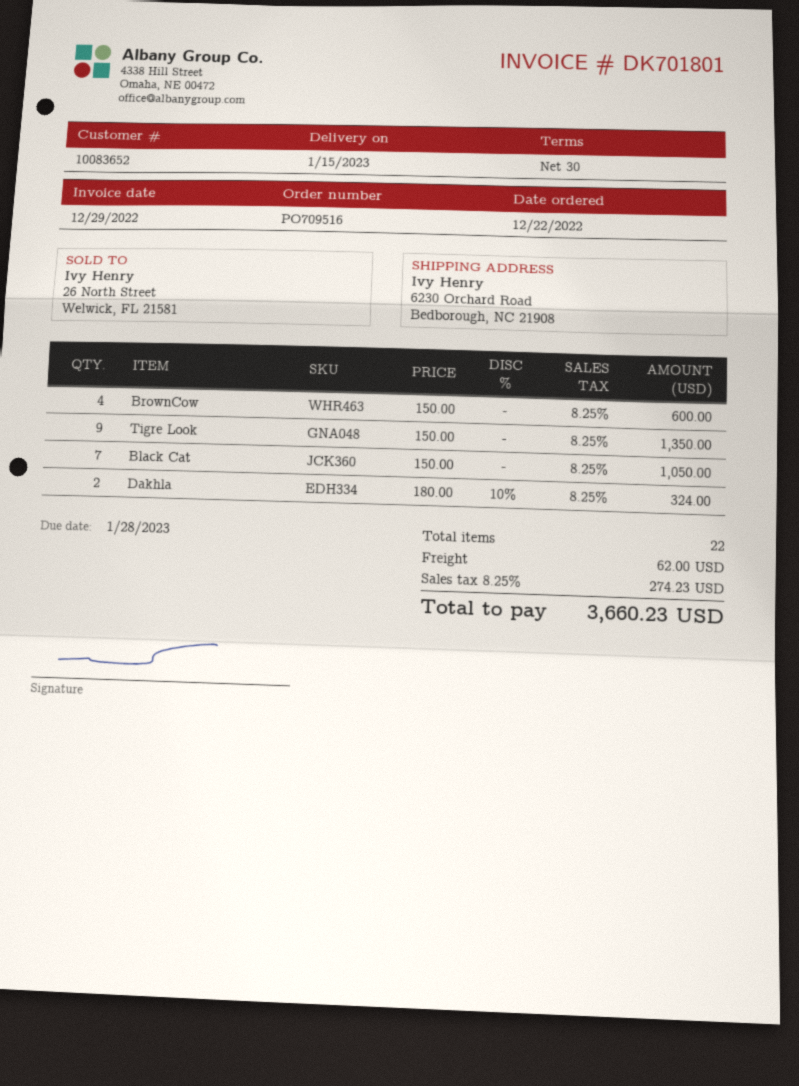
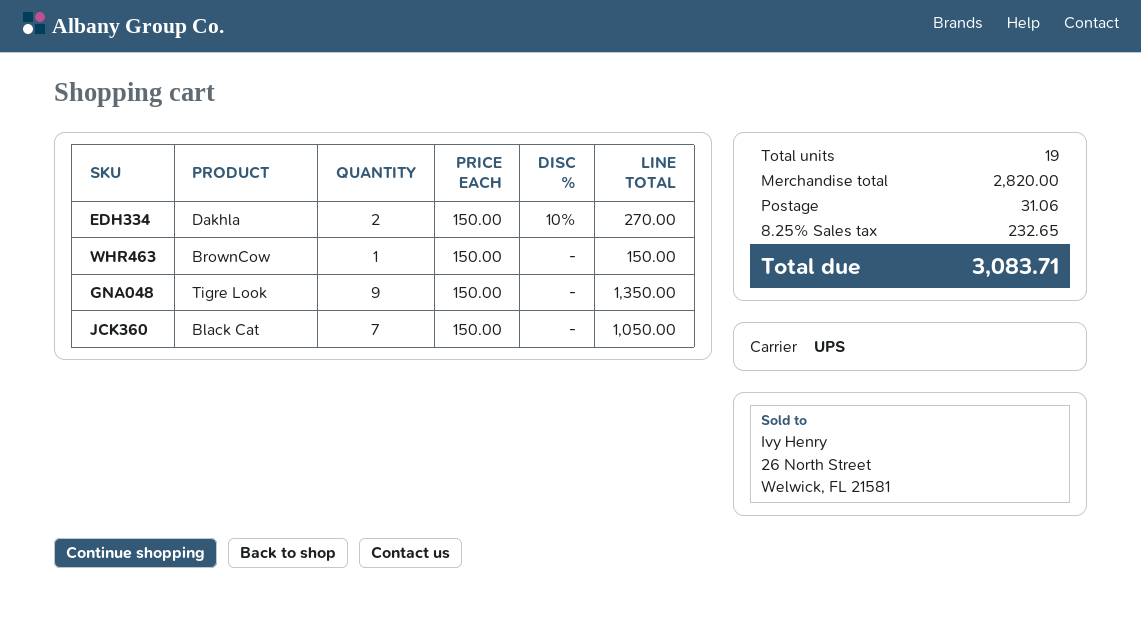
BrownCow: 4 x 150.00 = 600.00 -> 1 x 150.00 = 150.00
Dakhla: 2 x 180.00 - 10% = 324.00 -> 2 x 150.00 - 10% = 270.00
total quantity: 22 -> 19
shipping: 62.00 -> 31.06
tax: 8.25% = 274.23 -> 8.25% = 232.65
total: 3660.23 -> 3083.71

